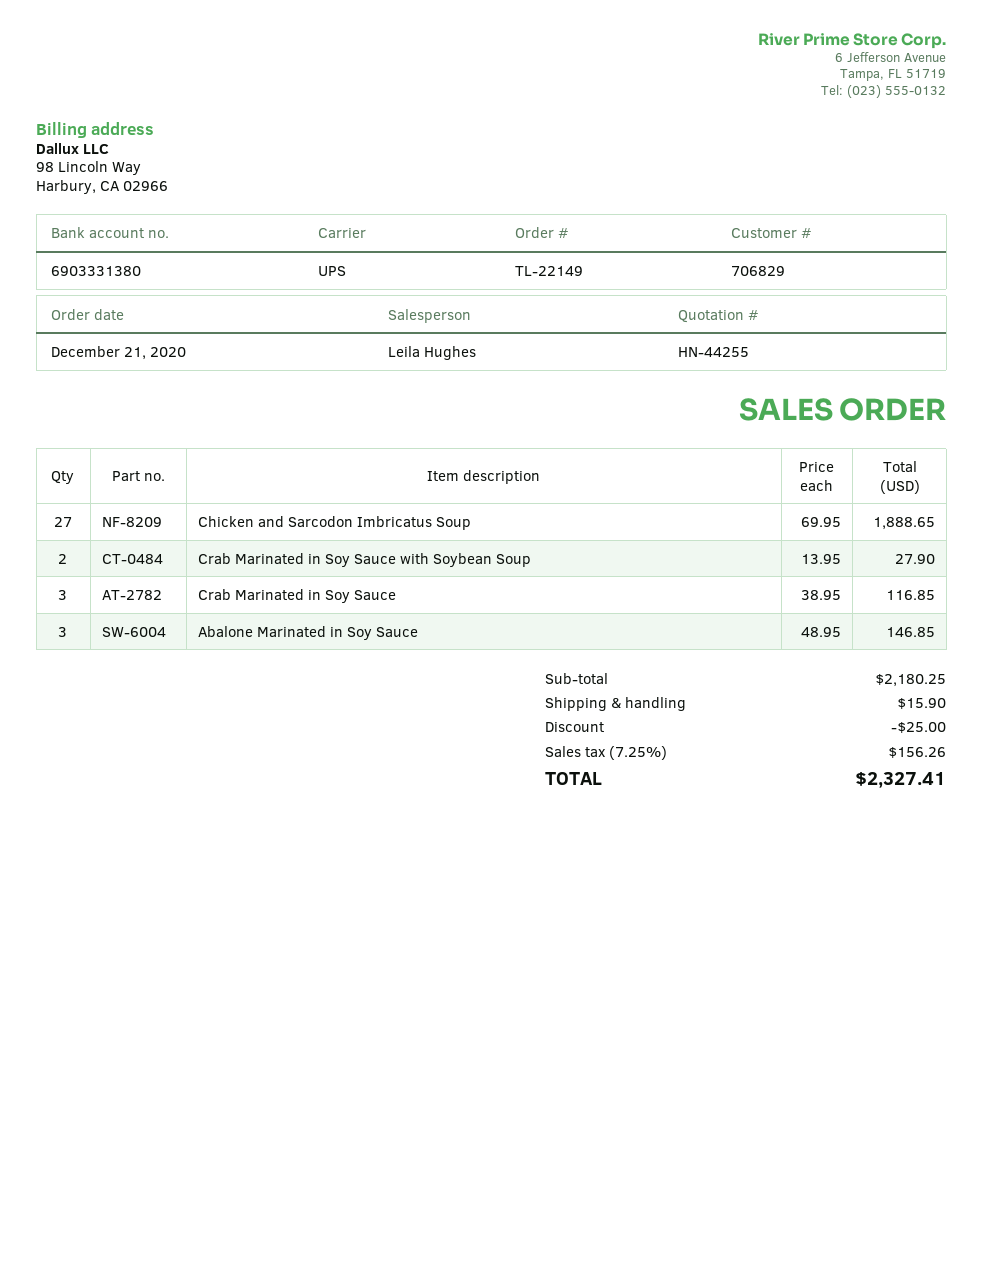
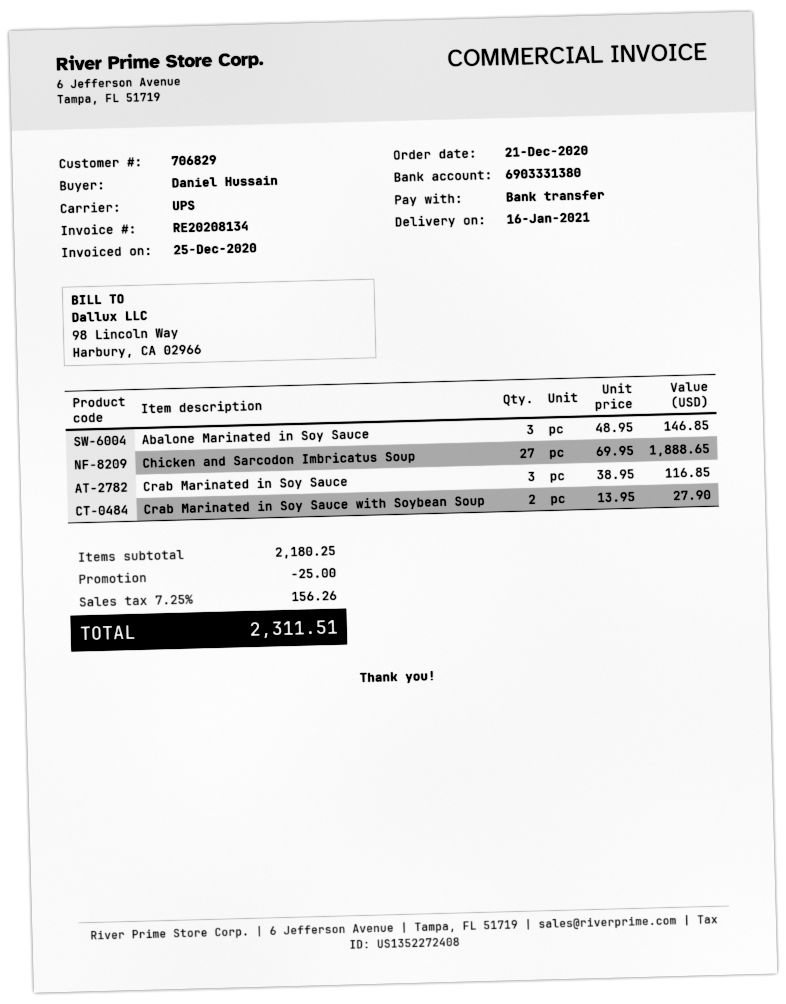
shipping: 15.90 -> none
total: 2327.41 -> 2311.51

